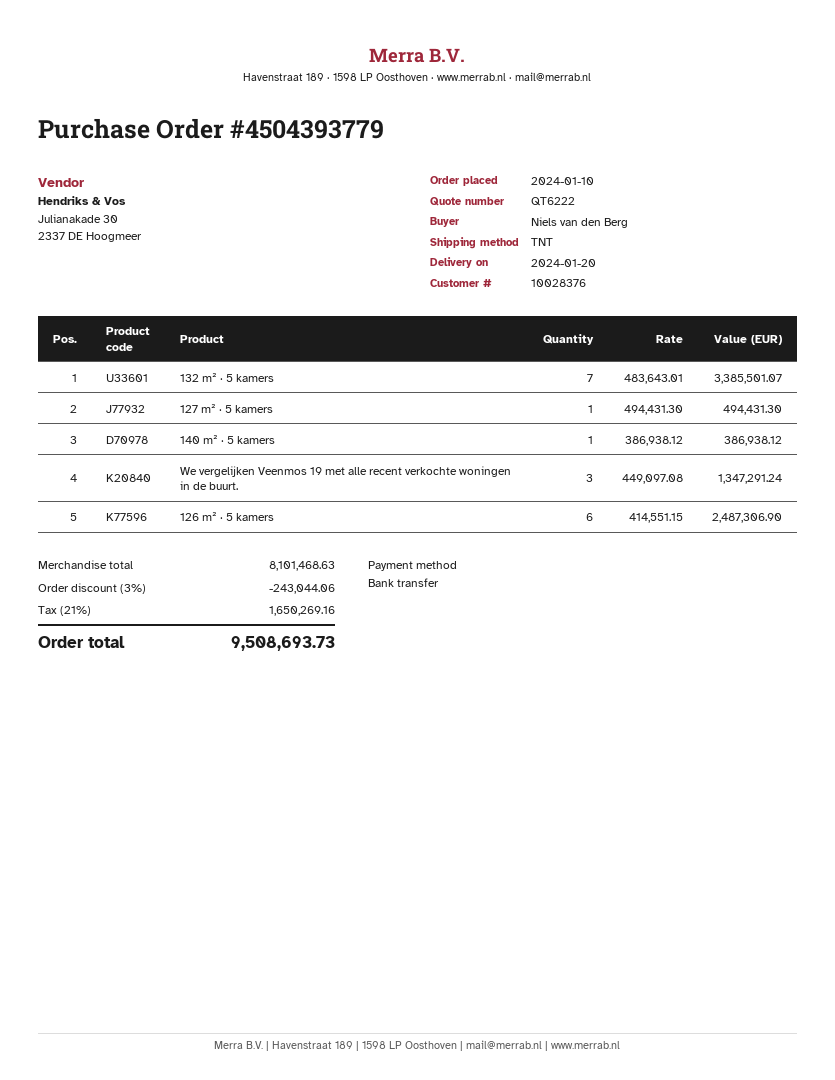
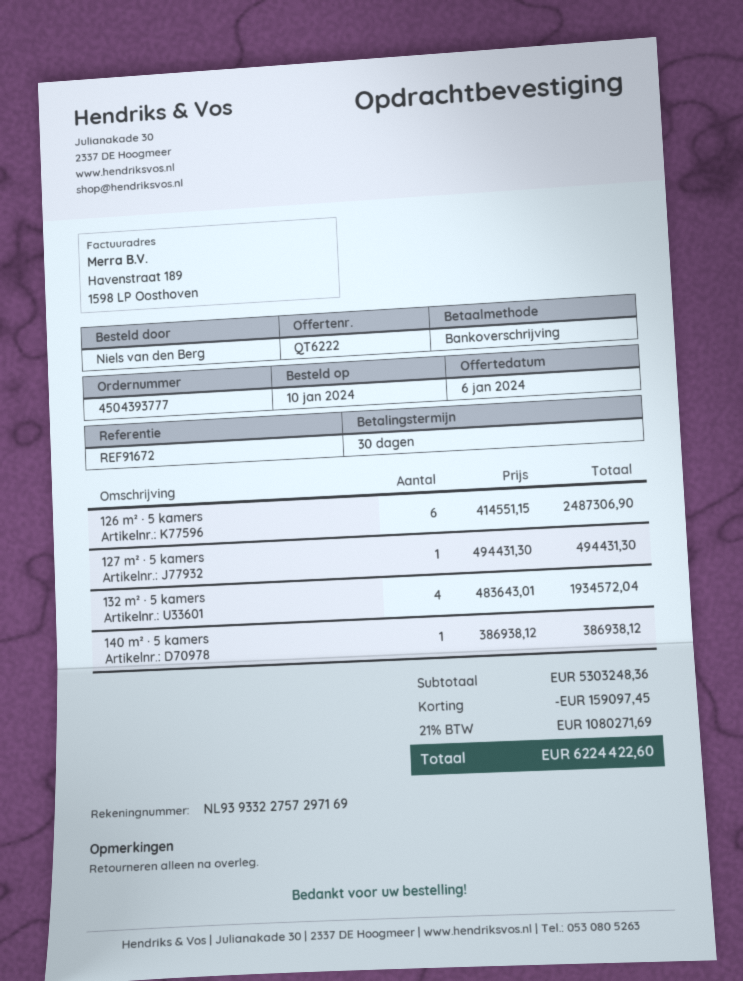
order number: 4504393779 -> 4504393777
132 m² · 5 kamers: 7 x 483643.01 = 3385501.07 -> 4 x 483643.01 = 1934572.04
We vergelijken Veenmos 19 met alle recent verkochte woningen in de buurt.: 3 x 449097.08 = 1347291.24 -> none
subtotal: 8101468.63 -> 5303248.36
discount: 243044.06 -> 159097.45
tax: 21% = 1650269.16 -> 21% = 1080271.69
total: 9508693.73 -> 6224422.60

